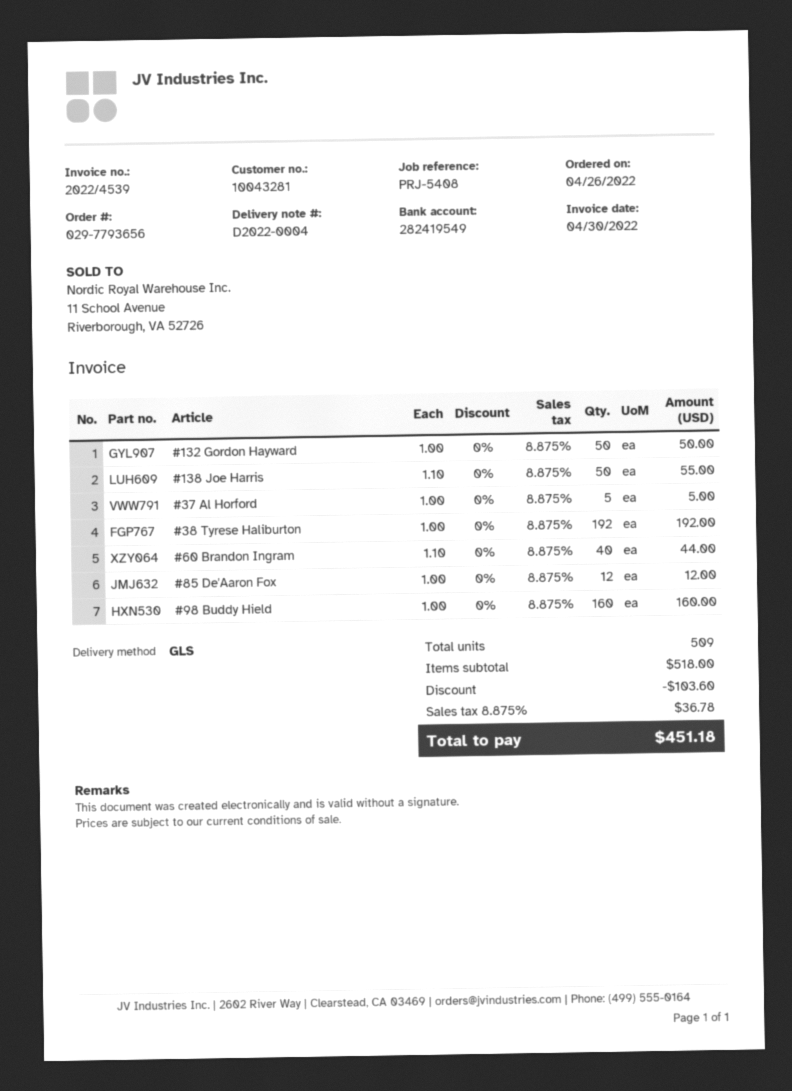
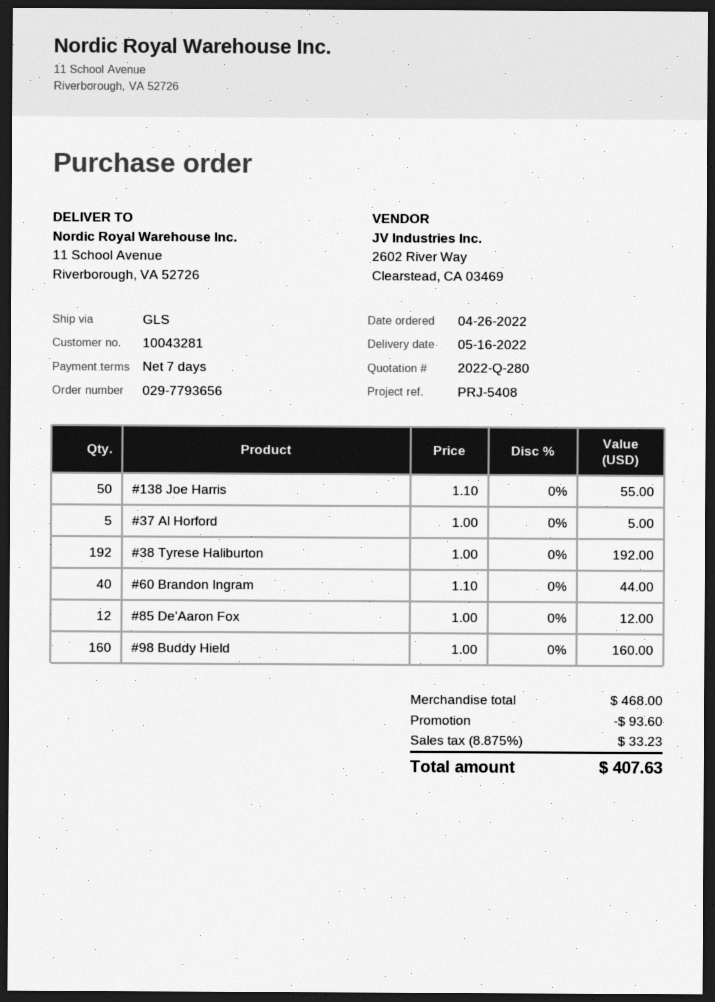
#132 Gordon Hayward: 50 x 1.00 = 50.00 -> none
subtotal: 518.00 -> 468.00
discount: 103.60 -> 93.60
tax: 8.875% = 36.78 -> 8.875% = 33.23
total: 451.18 -> 407.63

